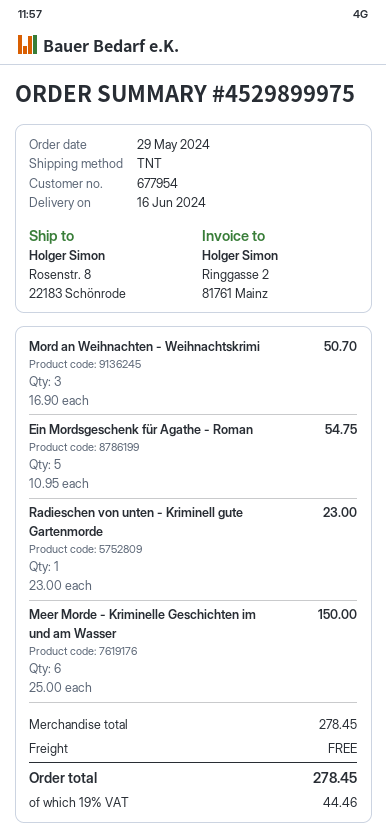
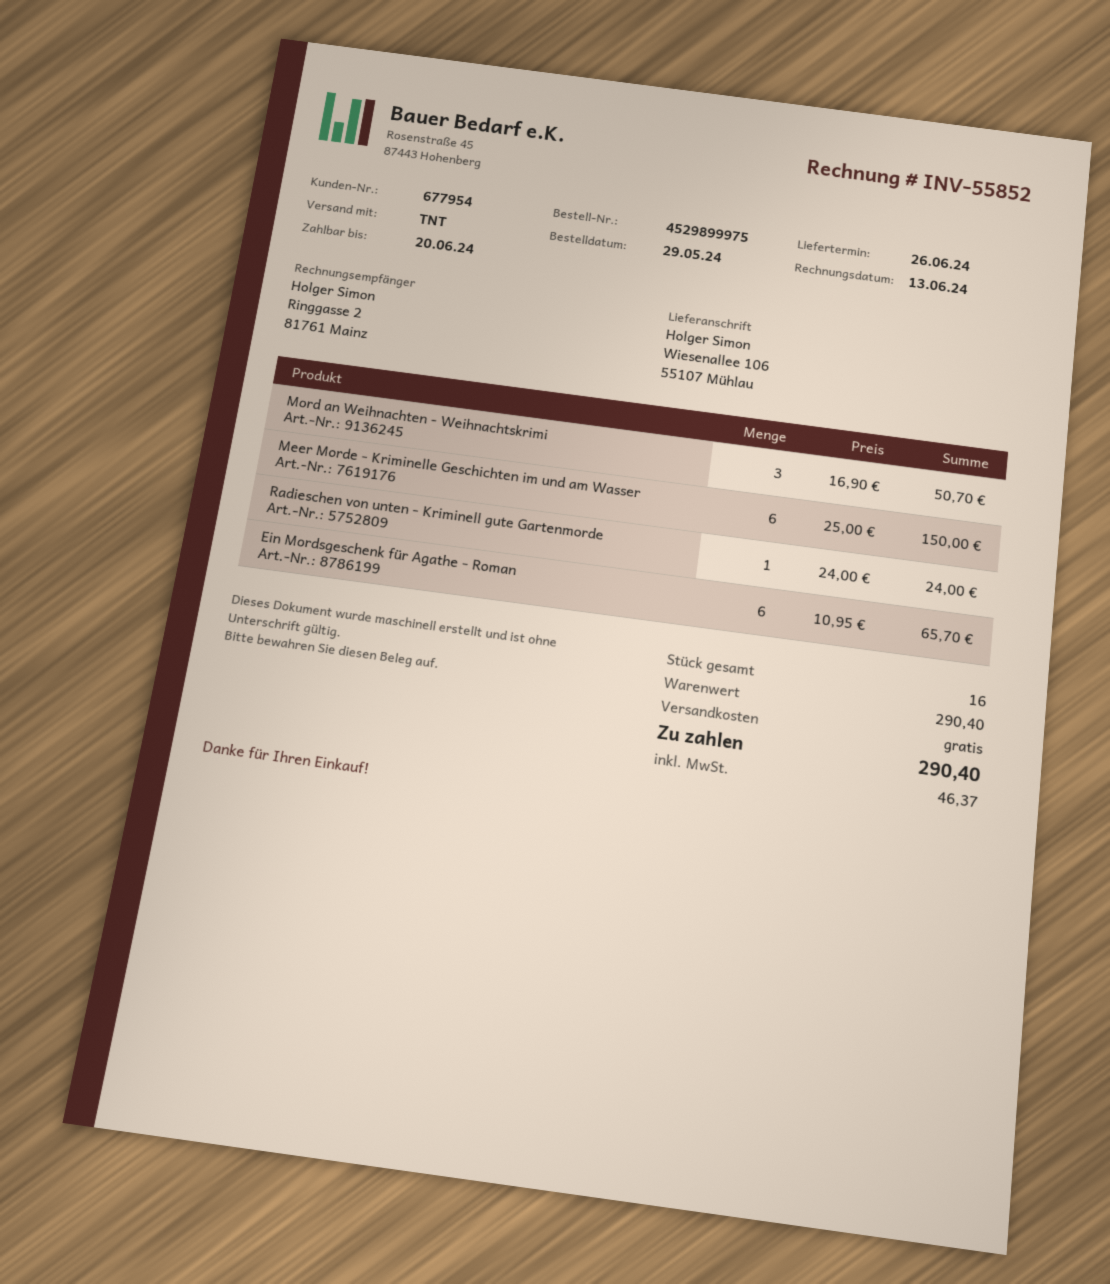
delivery date: 2024-06-16 -> 2024-06-26
ship to: Rosenstr. 8, 22183 Schönrode -> Wiesenallee 106, 55107 Mühlau
Ein Mordsgeschenk für Agathe - Roman: 5 x 10.95 = 54.75 -> 6 x 10.95 = 65.70
Radieschen von unten - Kriminell gute Gartenmorde: 1 x 23.00 = 23.00 -> 1 x 24.00 = 24.00
subtotal: 278.45 -> 290.40
tax: 44.46 -> 46.37
total: 278.45 -> 290.40

